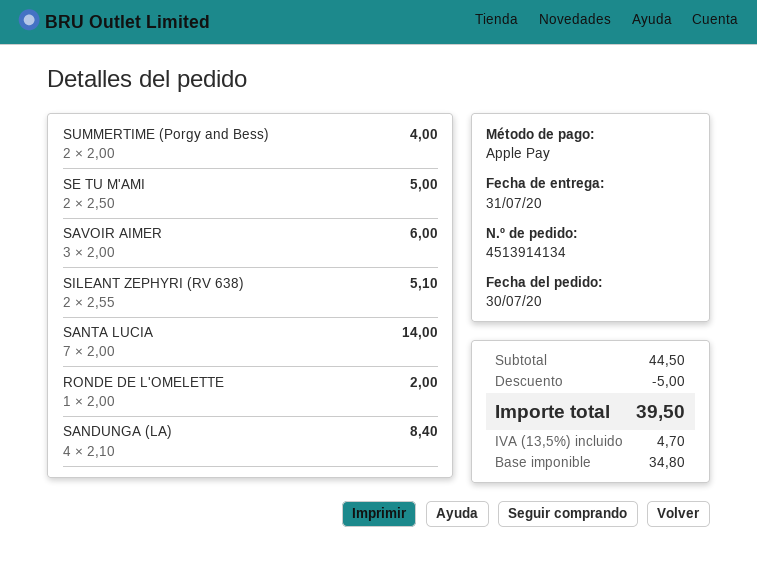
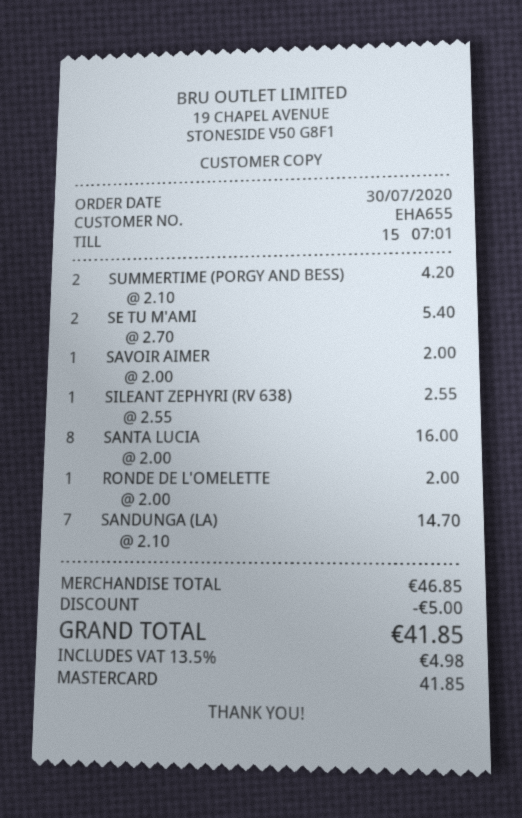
payment method: Apple Pay -> Mastercard
SUMMERTIME (Porgy and Bess): 2 x 2.00 = 4.00 -> 2 x 2.10 = 4.20
SE TU M'AMI: 2 x 2.50 = 5.00 -> 2 x 2.70 = 5.40
SAVOIR AIMER: 3 x 2.00 = 6.00 -> 1 x 2.00 = 2.00
SILEANT ZEPHYRI (RV 638): 2 x 2.55 = 5.10 -> 1 x 2.55 = 2.55
SANTA LUCIA: 7 x 2.00 = 14.00 -> 8 x 2.00 = 16.00
SANDUNGA (LA): 4 x 2.10 = 8.40 -> 7 x 2.10 = 14.70
subtotal: 44.50 -> 46.85
tax: 13.5% = 4.70 -> 13.5% = 4.98
total: 39.50 -> 41.85

